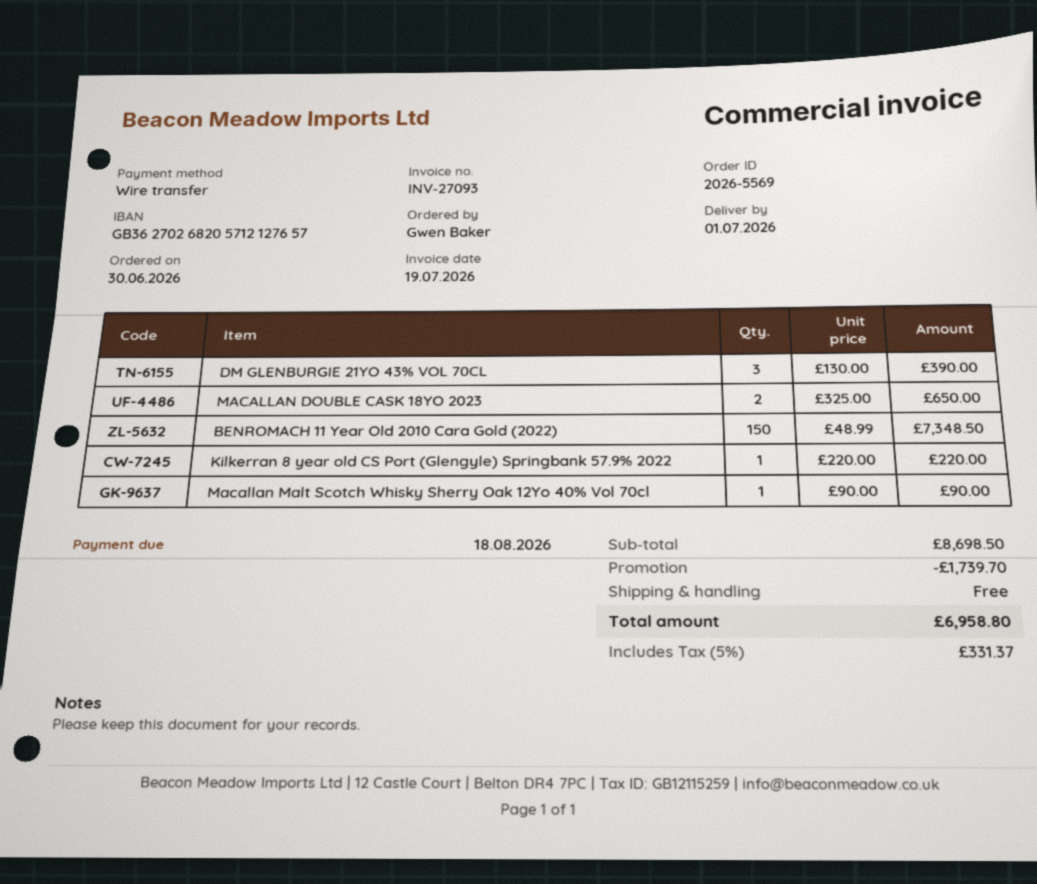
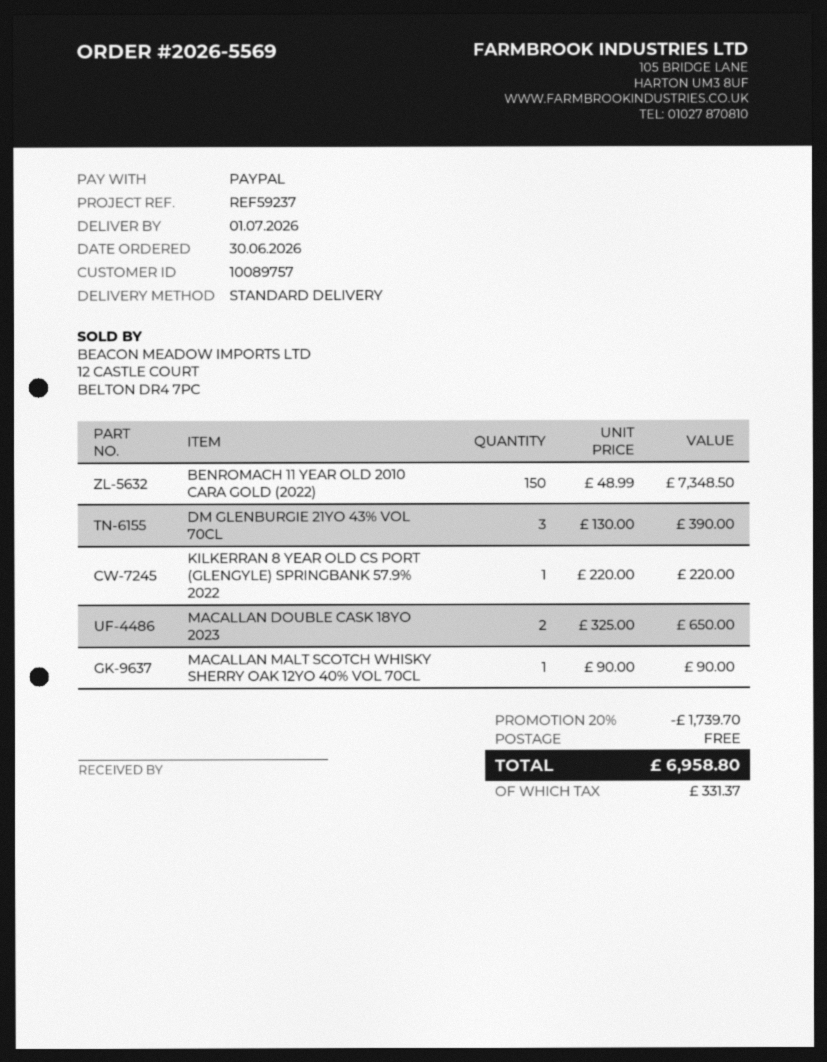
payment method: bank transfer -> PayPal

